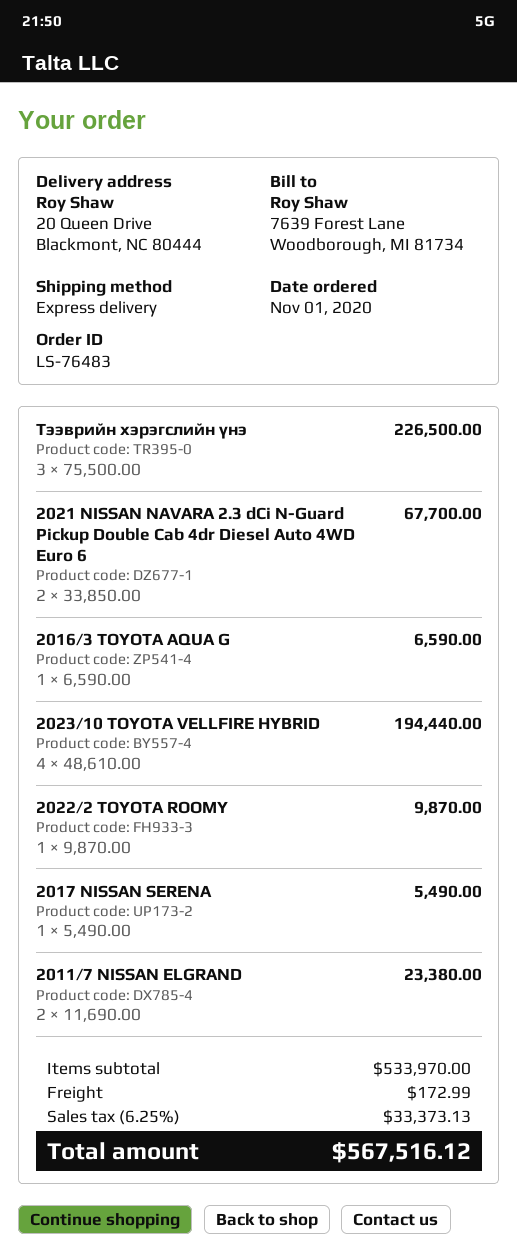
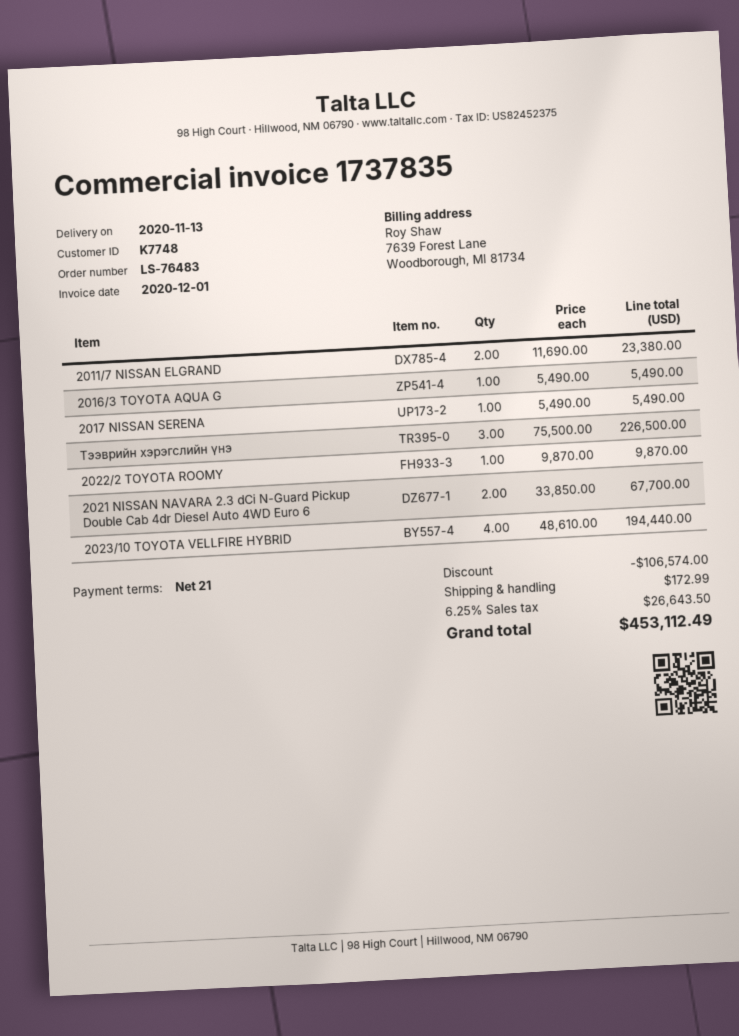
2016/3 TOYOTA AQUA G: 1 x 6590.00 = 6590.00 -> 1 x 5490.00 = 5490.00
discount: none -> 106574.00
tax: 6.25% = 33373.13 -> 6.25% = 26643.50
total: 567516.12 -> 453112.49

